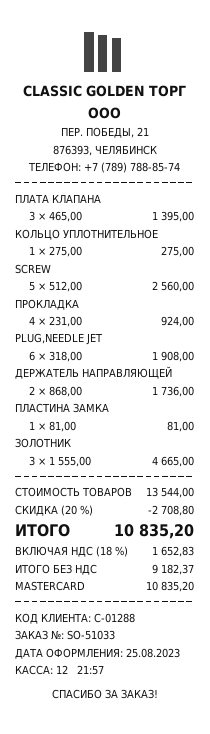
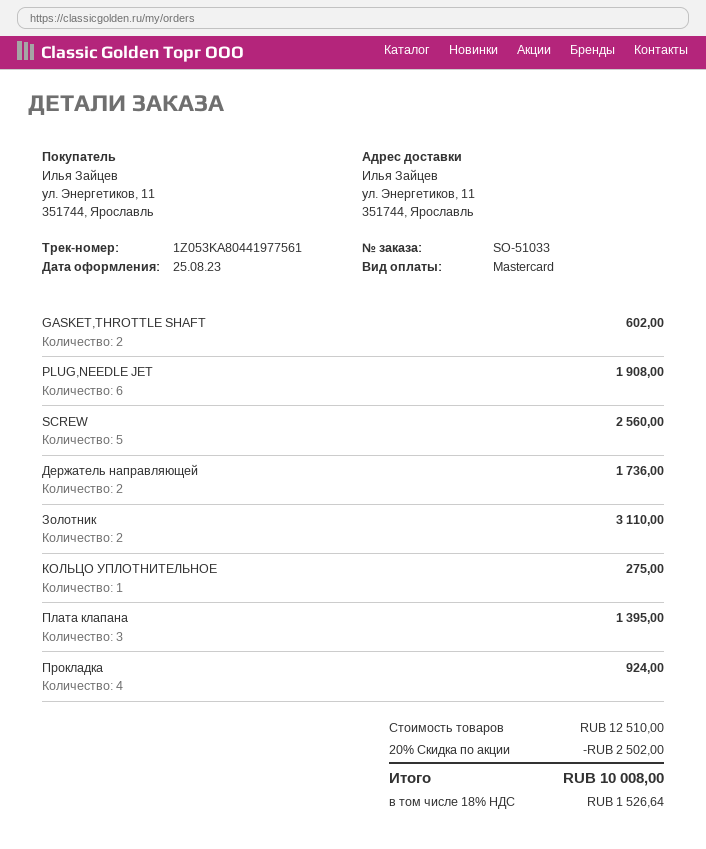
ПЛАСТИНА ЗАМКА: 1 for 81.00 -> none
ЗОЛОТНИК: 3 for 4665.00 -> 2 for 3110.00
GASKET,THROTTLE SHAFT: none -> 2 for 602.00
subtotal: 13544.00 -> 12510.00
discount: 20% = 2708.80 -> 20% = 2502.00
tax: 18% = 1652.83 -> 18% = 1526.64
total: 10835.20 -> 10008.00

